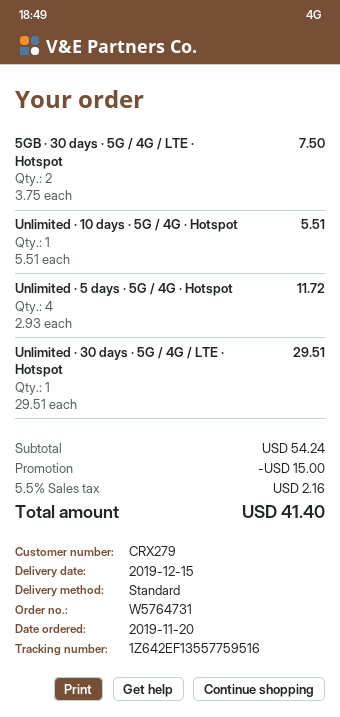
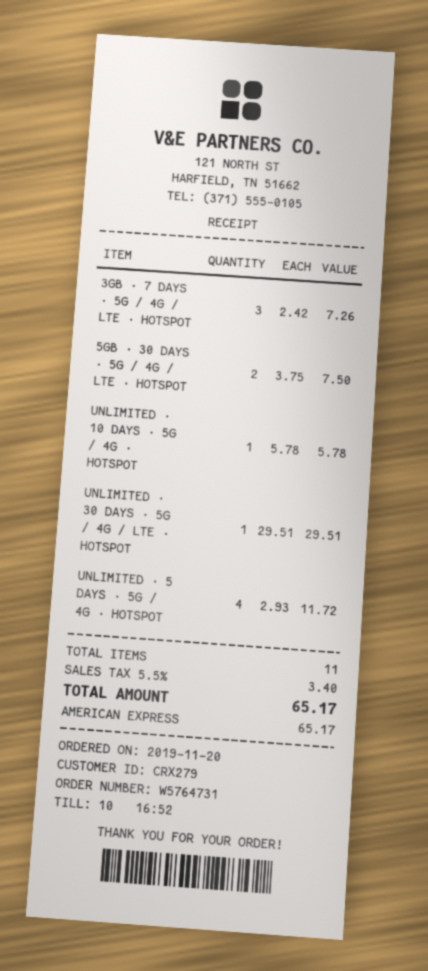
Unlimited · 10 days · 5G / 4G · Hotspot: 1 x 5.51 = 5.51 -> 1 x 5.78 = 5.78
3GB · 7 DAYS · 5G / 4G / LTE · HOTSPOT: none -> 3 x 2.42 = 7.26
discount: 15.00 -> none
tax: 5.5% = 2.16 -> 5.5% = 3.40
total: 41.40 -> 65.17

